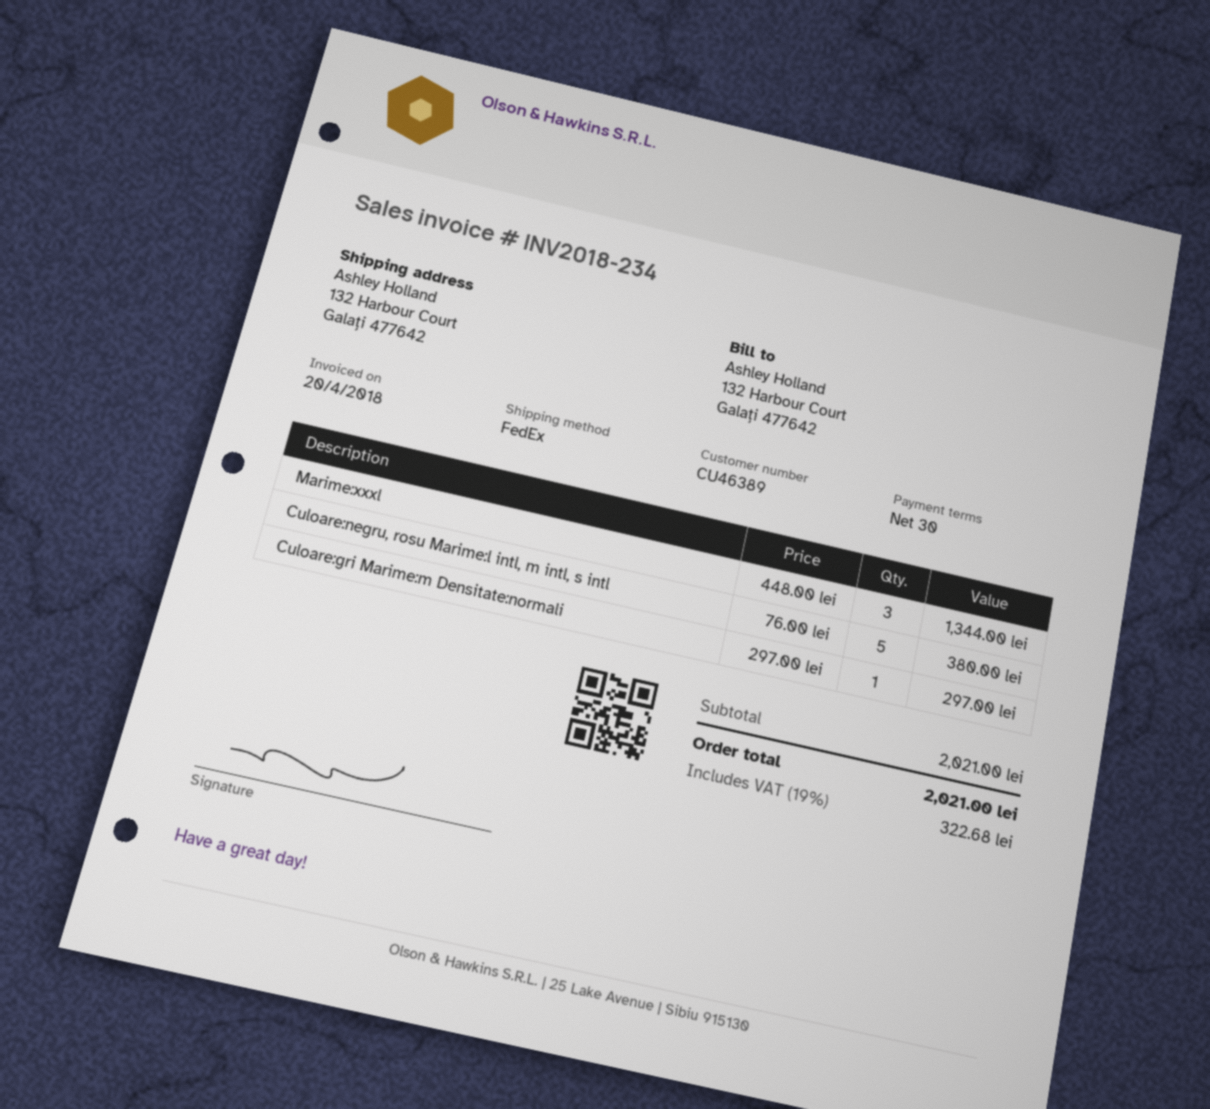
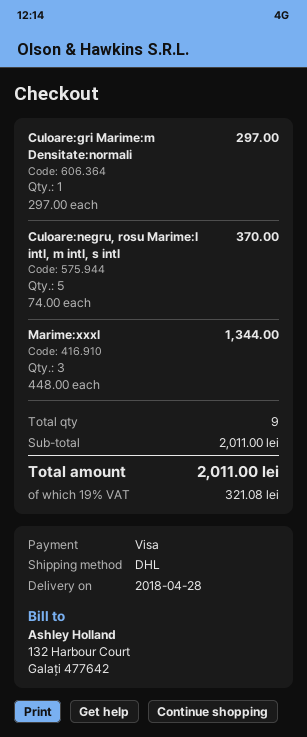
shipping method: FedEx -> DHL
Culoare:negru, rosu Marime:l intl, m intl, s intl: 5 x 76.00 = 380.00 -> 5 x 74.00 = 370.00
subtotal: 2021.00 -> 2011.00
tax: 19% = 322.68 -> 19% = 321.08
total: 2021.00 -> 2011.00

